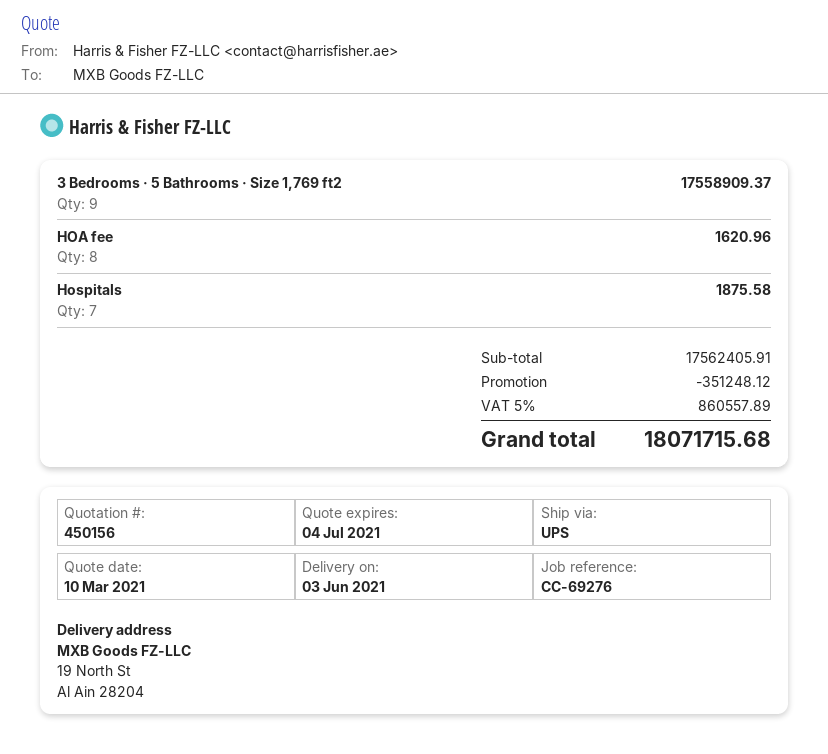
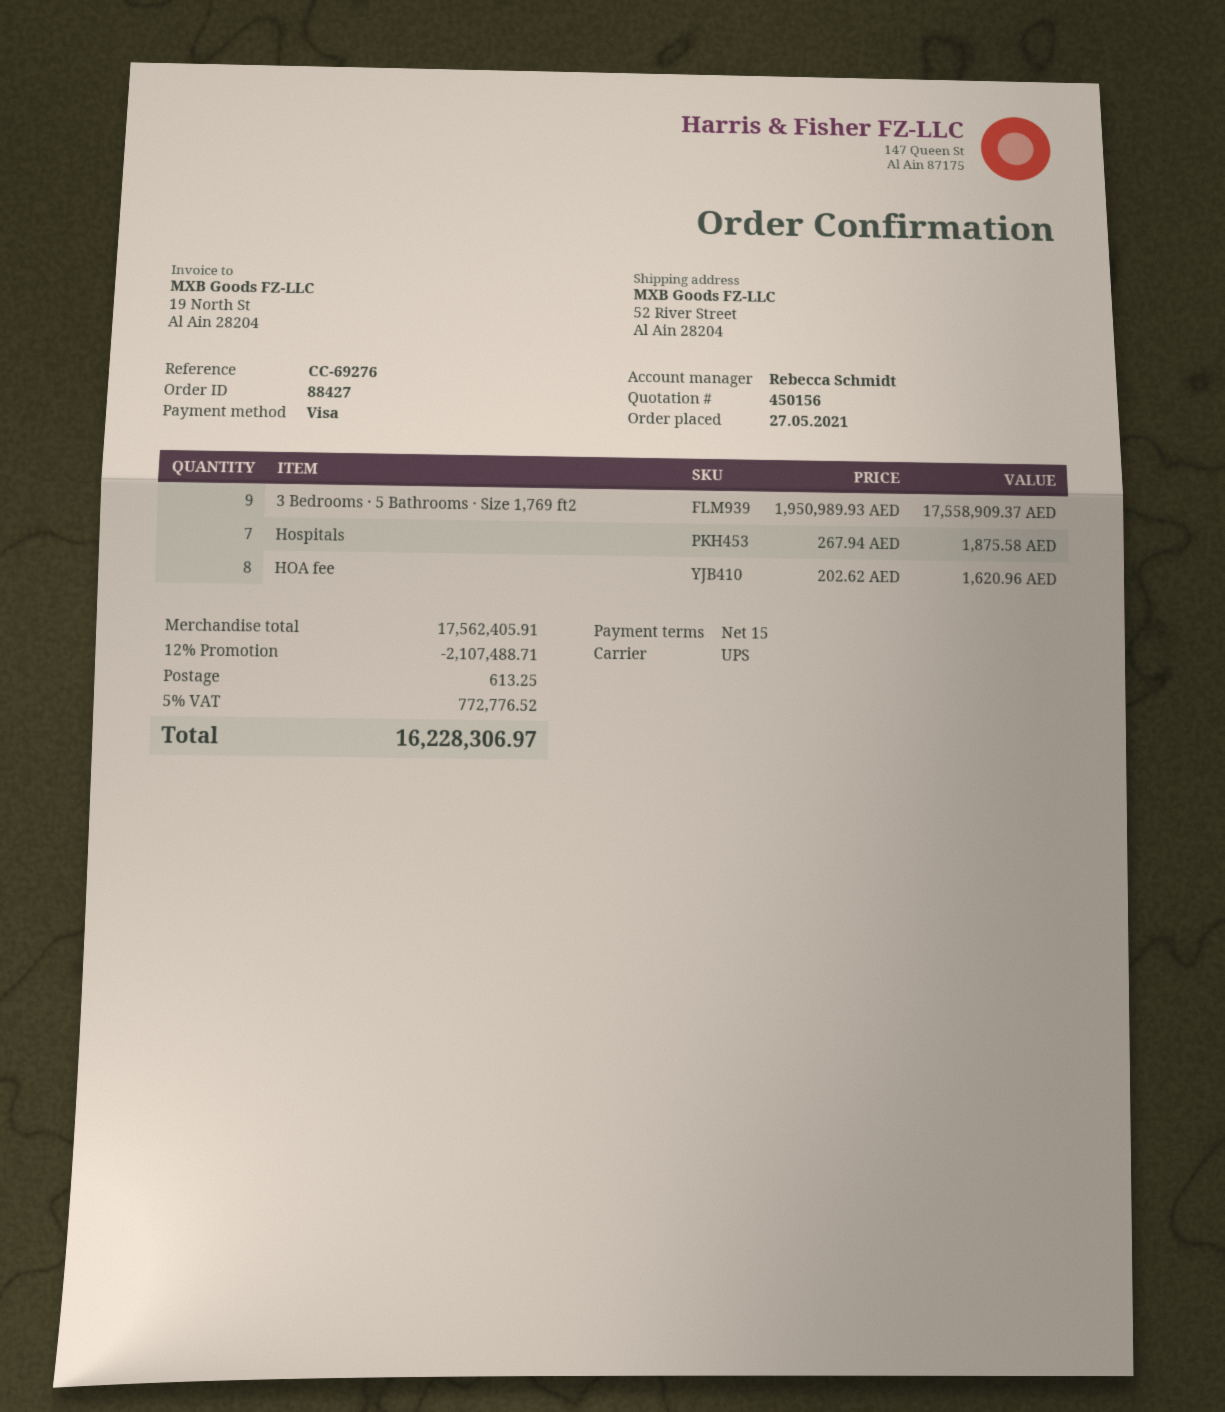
ship to: 19 North St, Al Ain 28204 -> 52 River Street, Al Ain 28204
discount: 351248.12 -> 2107488.71
shipping: none -> 613.25
tax: 5% = 860557.89 -> 5% = 772776.52
total: 18071715.68 -> 16228306.97

